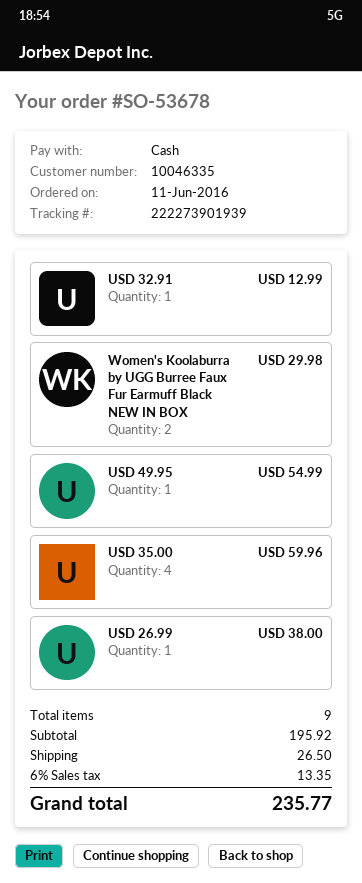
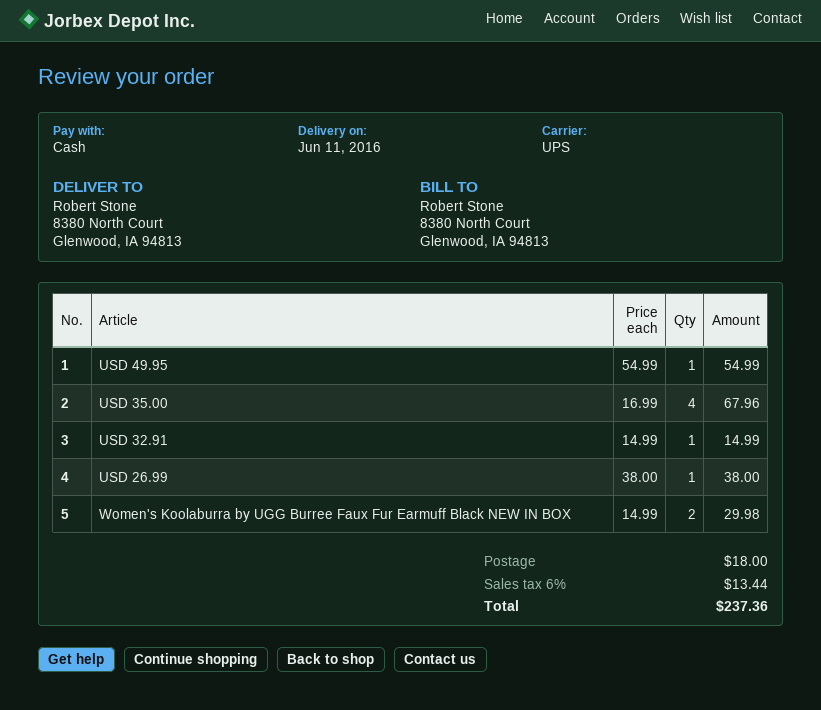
USD 32.91: 1 for 12.99 -> 1 for 14.99
USD 35.00: 4 for 59.96 -> 4 for 67.96
shipping: 26.50 -> 18.00
tax: 6% = 13.35 -> 6% = 13.44
total: 235.77 -> 237.36

